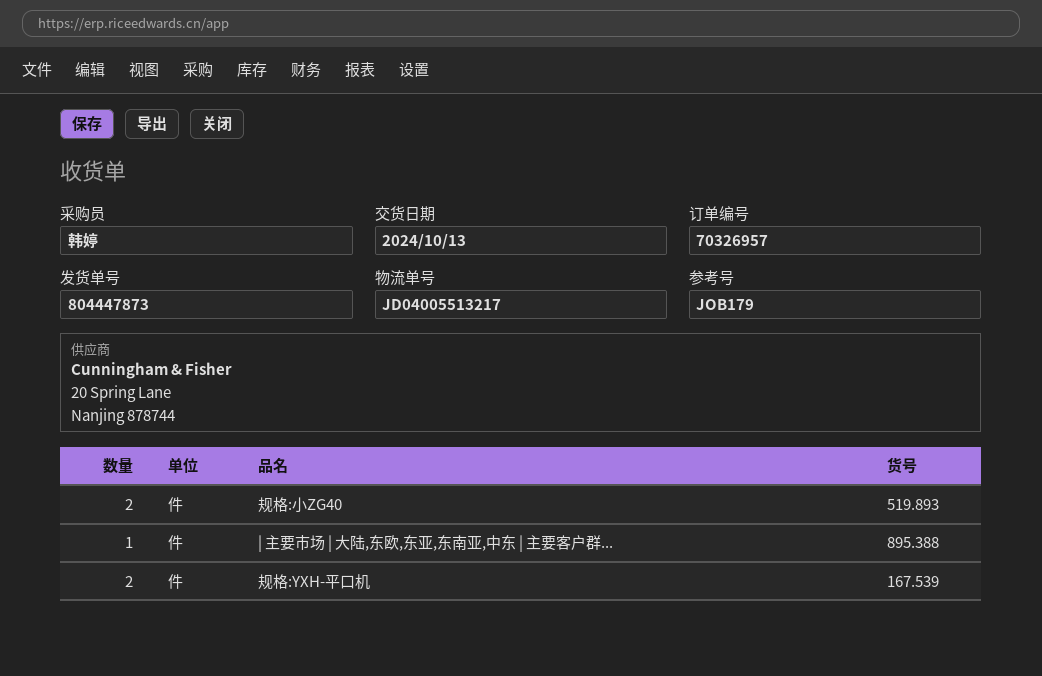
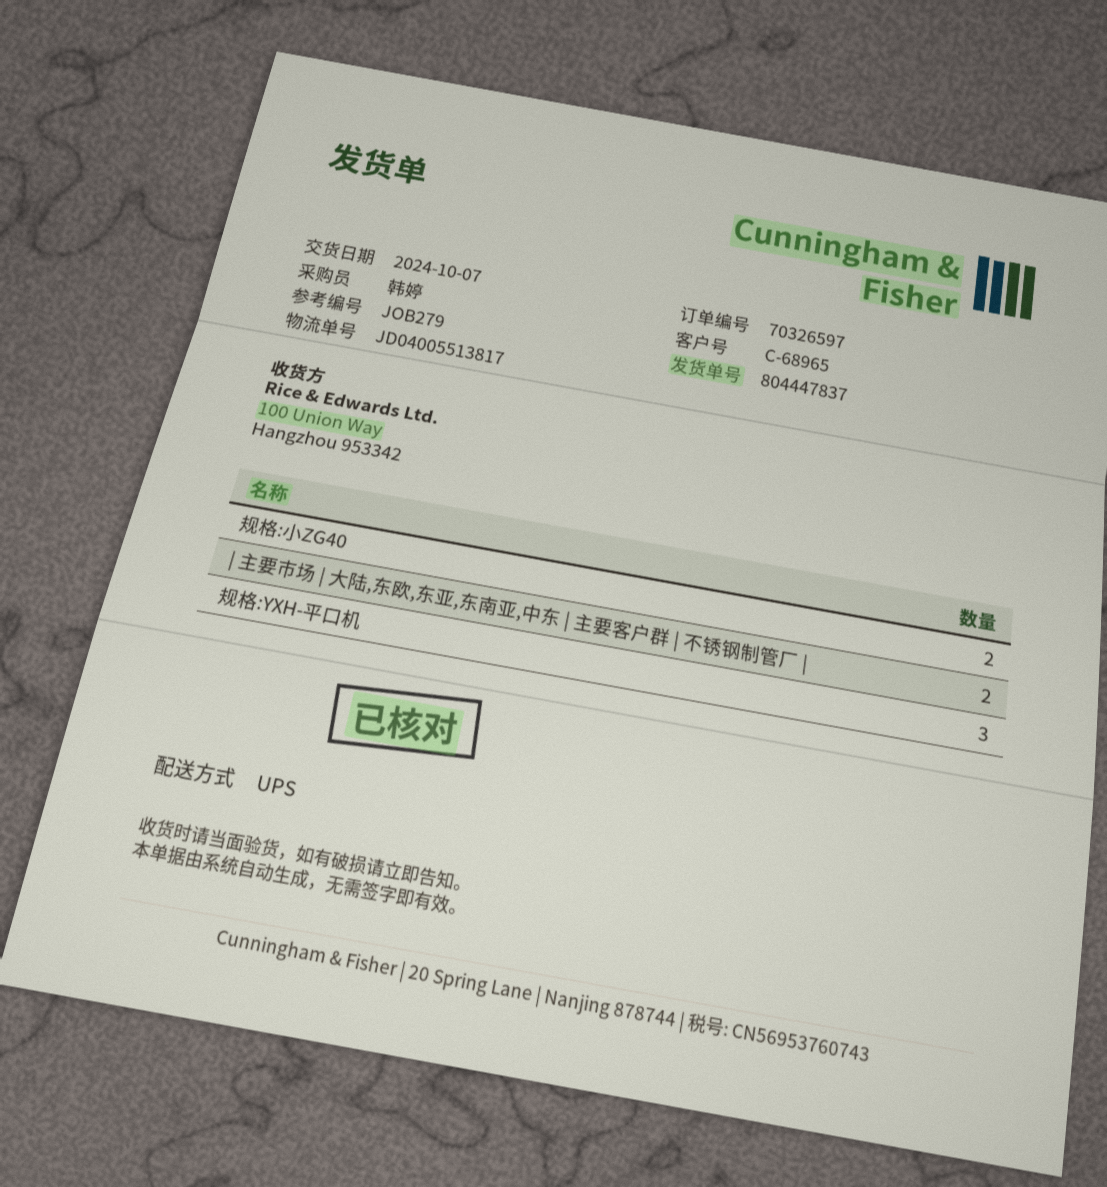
order number: 70326957 -> 70326597
delivery note number: 804447873 -> 804447837
delivery date: 2024-10-13 -> 2024-10-07
reference: JOB179 -> JOB279
tracking number: JD04005513217 -> JD04005513817
| 主要市场 | 大陆,东欧,东亚,东南亚,中东 | 主要客户群...: 1 -> 2
规格:YXH-平口机: 2 -> 3

